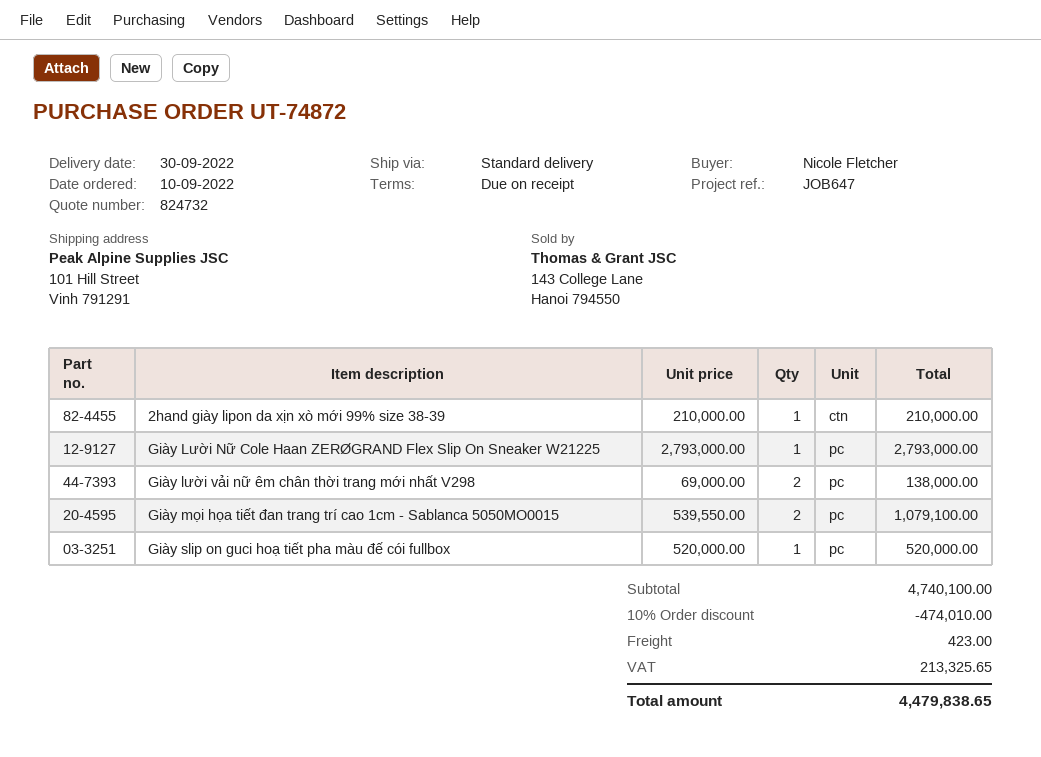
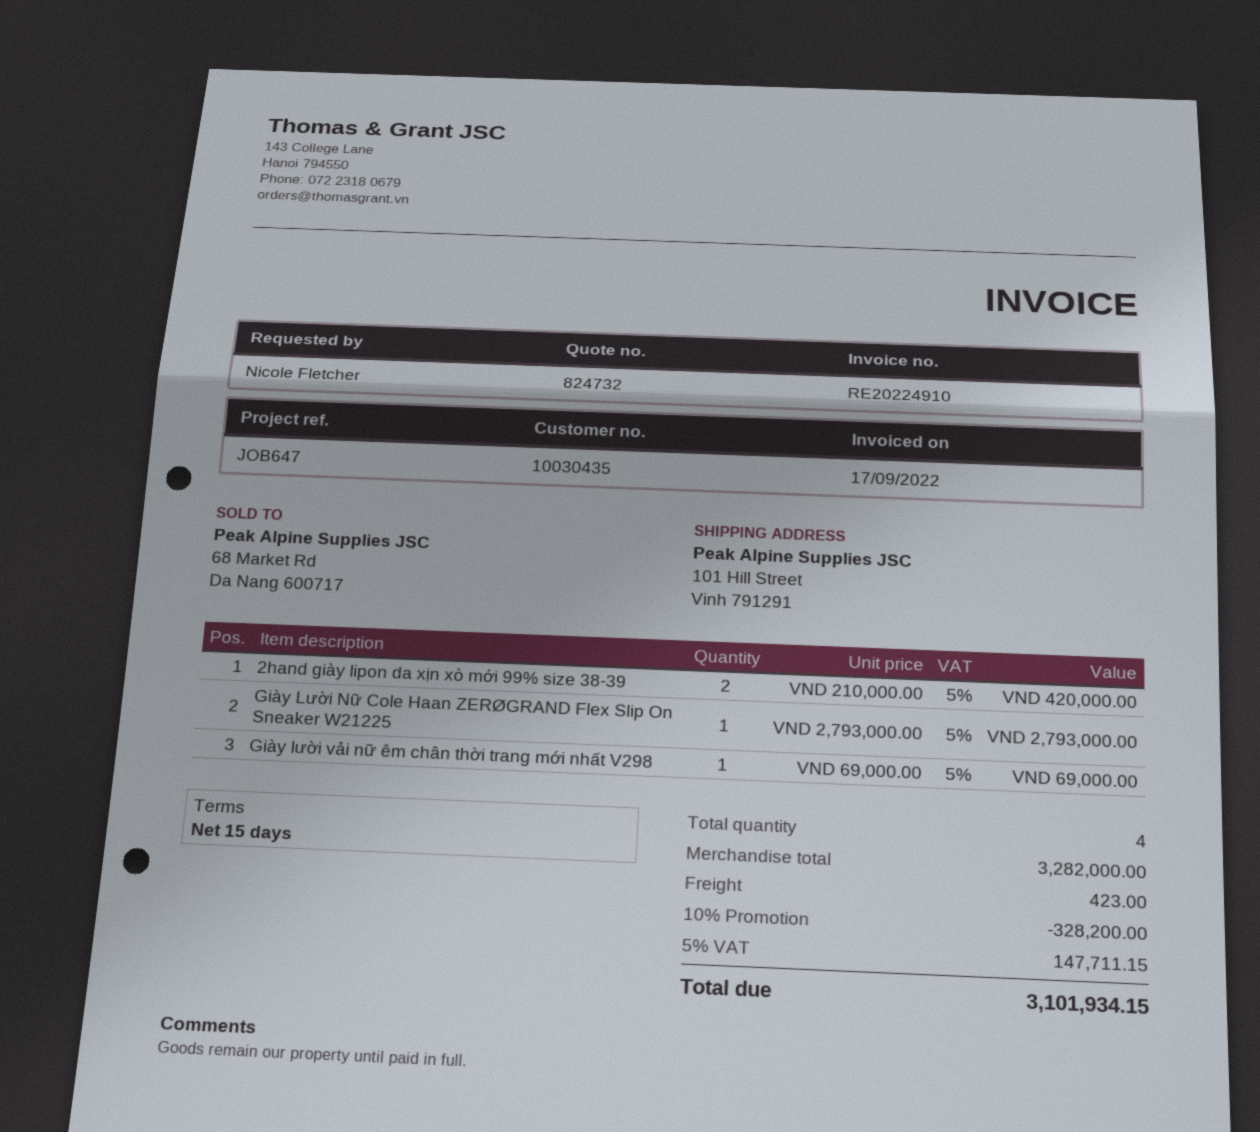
payment terms: on receipt -> 15 days
2hand giày lipon da xịn xò mới 99% size 38-39: 1 x 210000.00 = 210000.00 -> 2 x 210000.00 = 420000.00
Giày lười vải nữ êm chân thời trang mới nhất V298: 2 x 69000.00 = 138000.00 -> 1 x 69000.00 = 69000.00
Giày mọi họa tiết đan trang trí cao 1cm - Sablanca 5050MO0015: 2 x 539550.00 = 1079100.00 -> none
Giày slip on guci hoạ tiết pha màu đế cói fullbox: 1 x 520000.00 = 520000.00 -> none
subtotal: 4740100.00 -> 3282000.00
discount: 10% = 474010.00 -> 10% = 328200.00
tax: 213325.65 -> 147711.15
total: 4479838.65 -> 3101934.15

